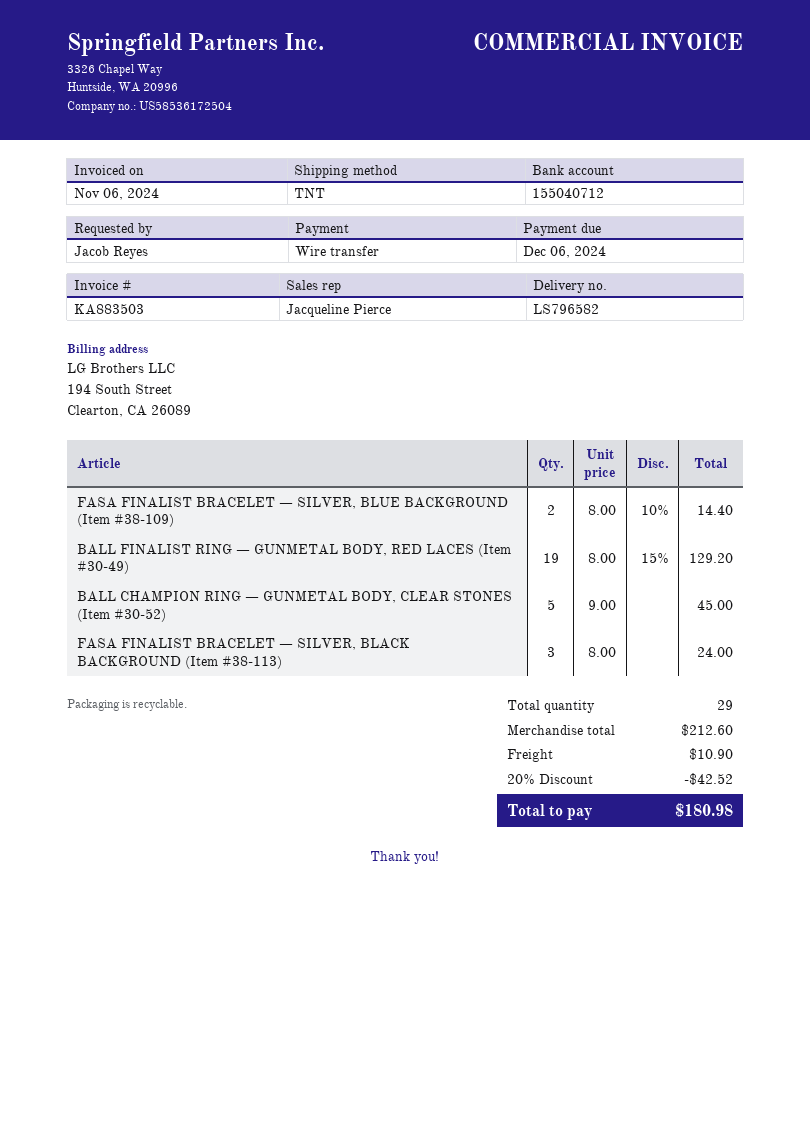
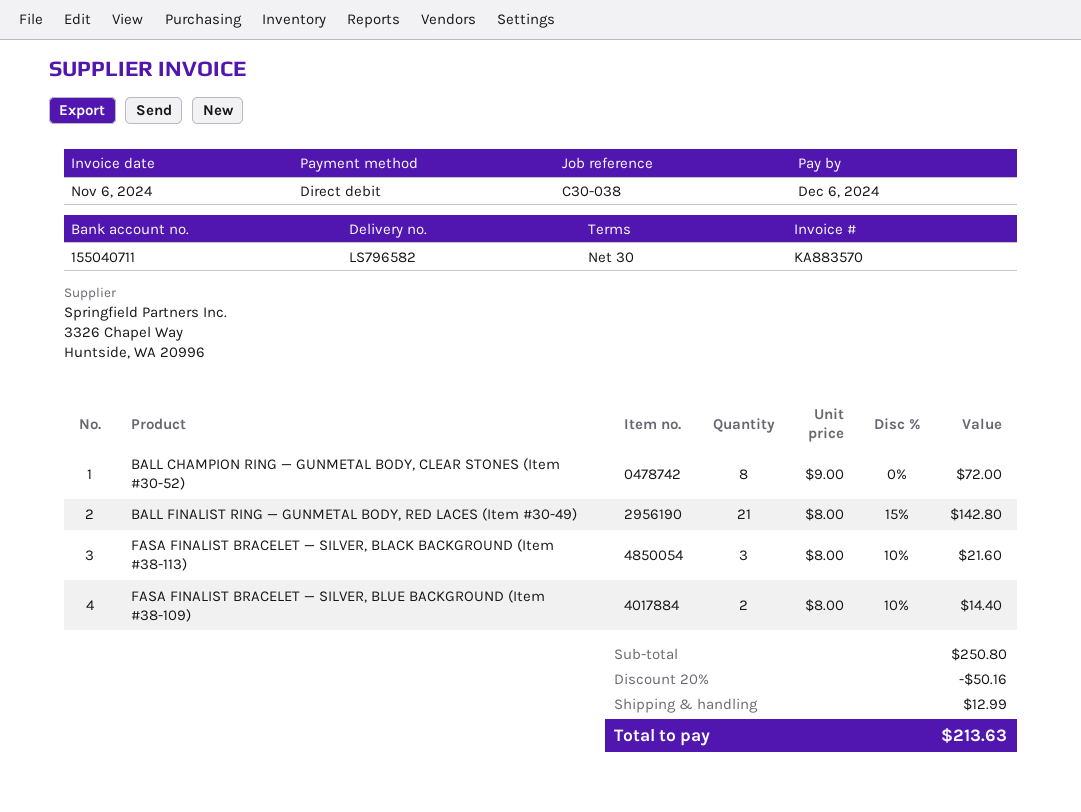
invoice number: KA883503 -> KA883570
payment method: bank transfer -> direct debit
bank account: 155040712 -> 155040711
BALL FINALIST RING — GUNMETAL BODY, RED LACES (Item #30-49): 19 x 8.00 - 15% = 129.20 -> 21 x 8.00 - 15% = 142.80
BALL CHAMPION RING — GUNMETAL BODY, CLEAR STONES (Item #30-52): 5 x 9.00 = 45.00 -> 8 x 9.00 = 72.00
FASA FINALIST BRACELET — SILVER, BLACK BACKGROUND (Item #38-113): 3 x 8.00 = 24.00 -> 3 x 8.00 - 10% = 21.60
subtotal: 212.60 -> 250.80
discount: 20% = 42.52 -> 20% = 50.16
shipping: 10.90 -> 12.99
total: 180.98 -> 213.63

